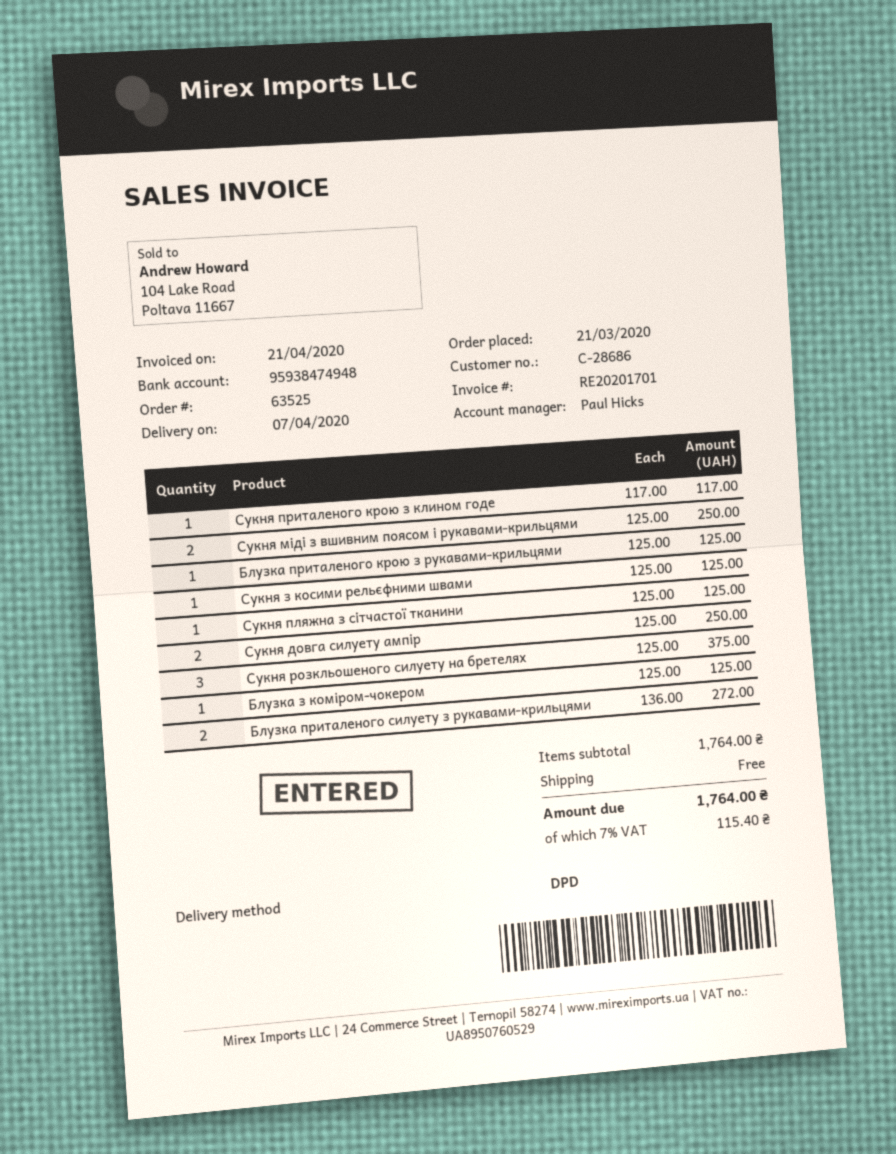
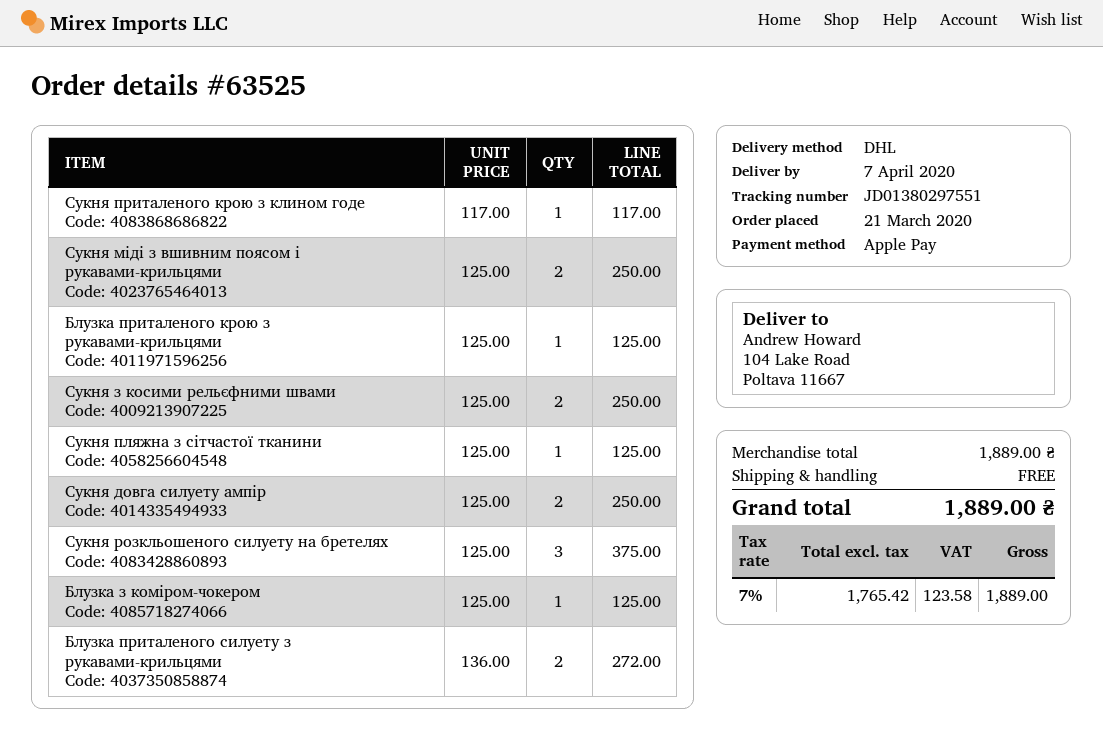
shipping method: DPD -> DHL
Сукня з косими рельєфними швами: 1 x 125.00 = 125.00 -> 2 x 125.00 = 250.00
subtotal: 1764.00 -> 1889.00
tax: 7% = 115.40 -> 7% = 123.58
total: 1764.00 -> 1889.00

